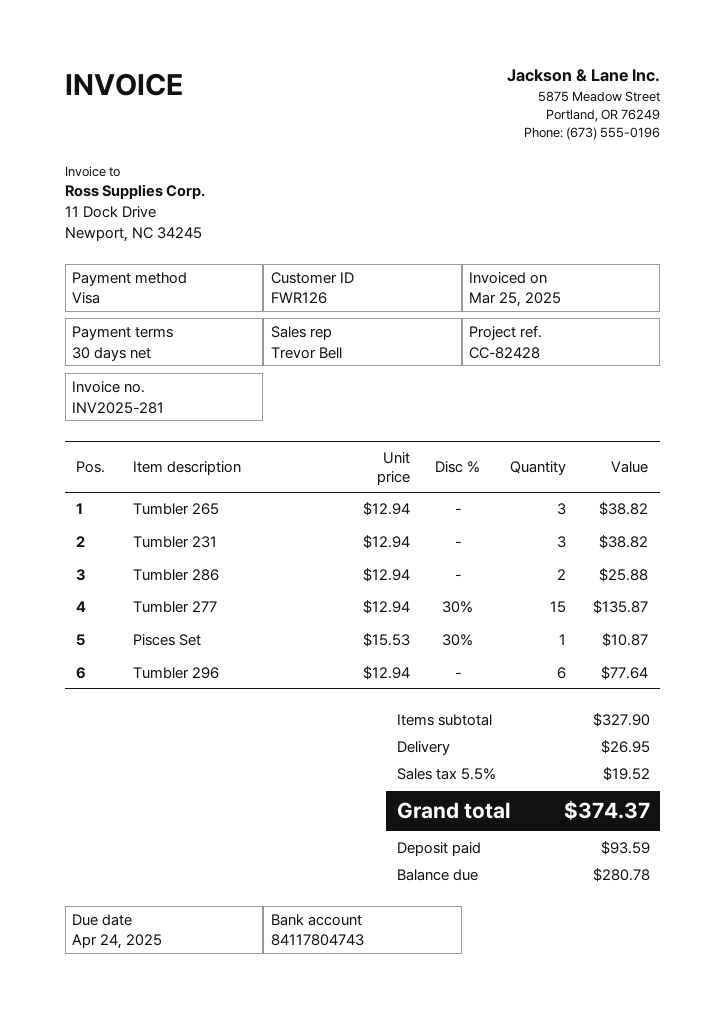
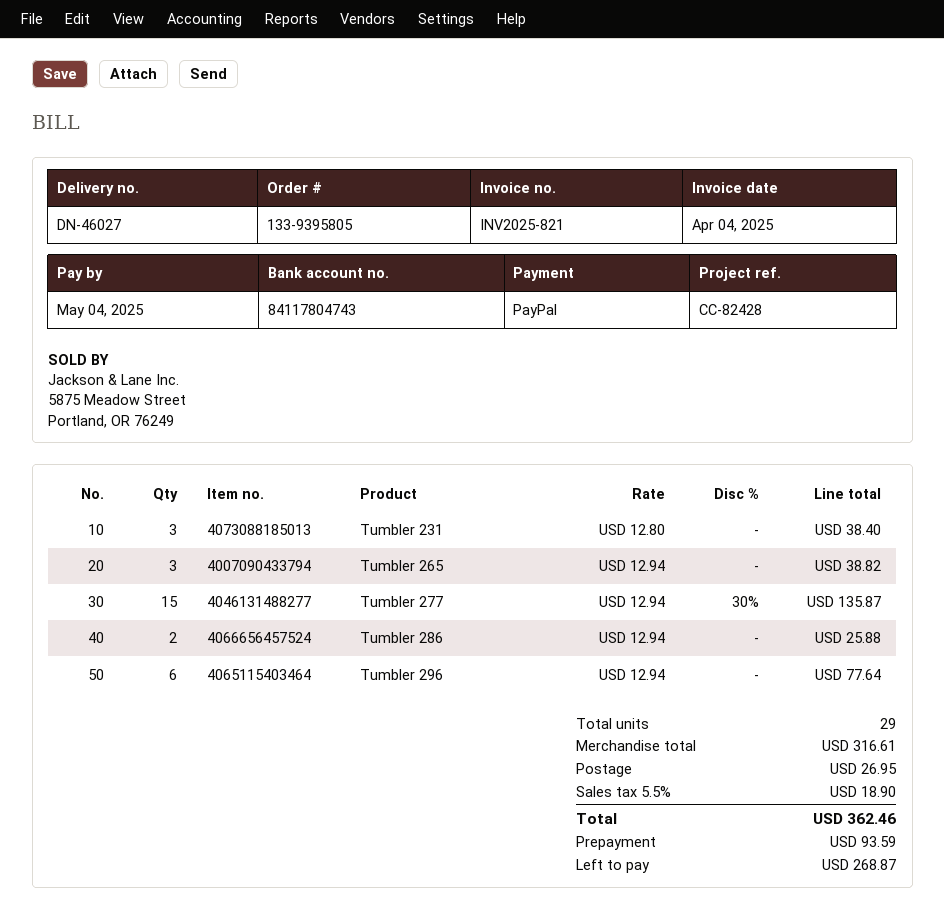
invoice number: INV2025-281 -> INV2025-821
invoice date: 2025-03-25 -> 2025-04-04
due date: 2025-04-24 -> 2025-05-04
payment method: Visa -> PayPal
Tumbler 231: 3 x 12.94 = 38.82 -> 3 x 12.80 = 38.40
Pisces Set: 1 x 15.53 - 30% = 10.87 -> none
subtotal: 327.90 -> 316.61
tax: 5.5% = 19.52 -> 5.5% = 18.90
total: 374.37 -> 362.46
balance: 280.78 -> 268.87

